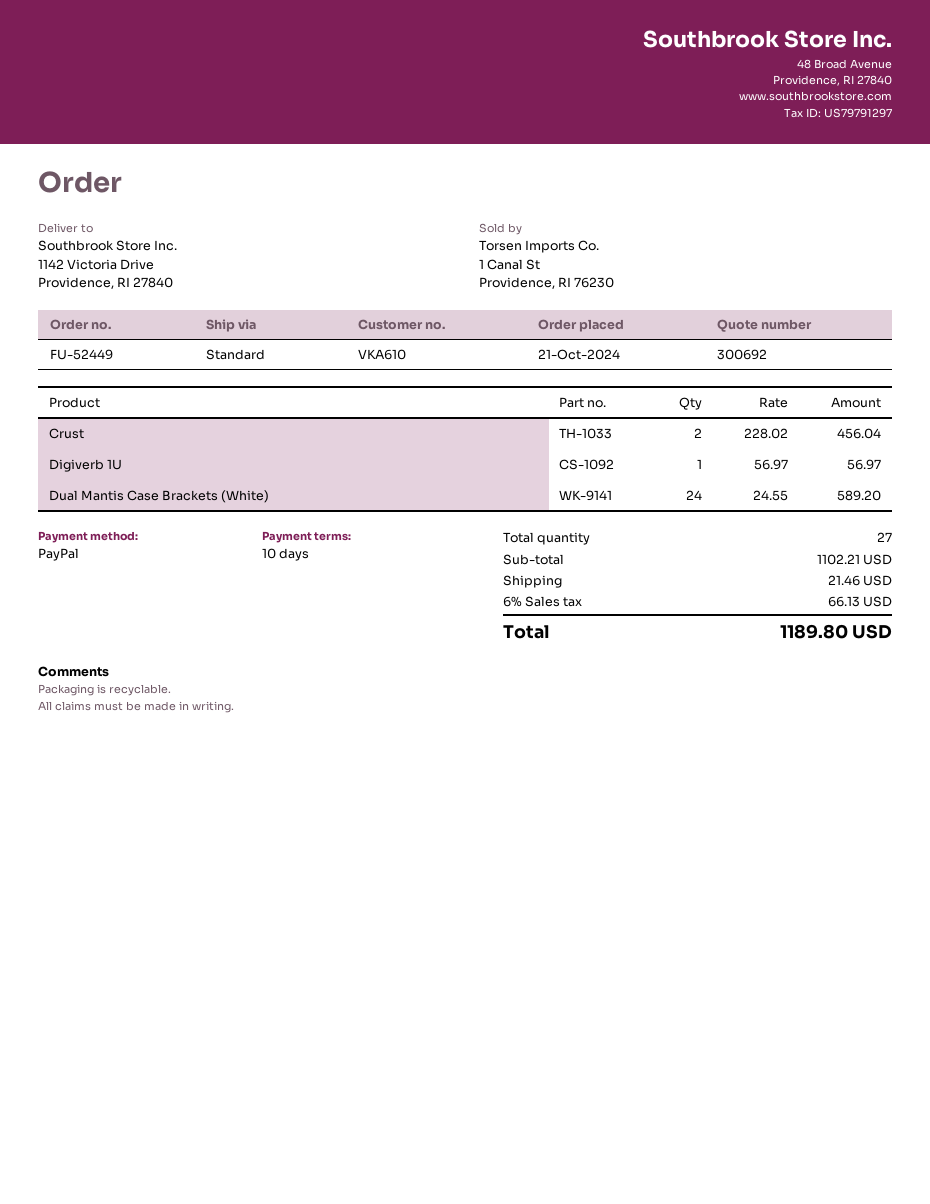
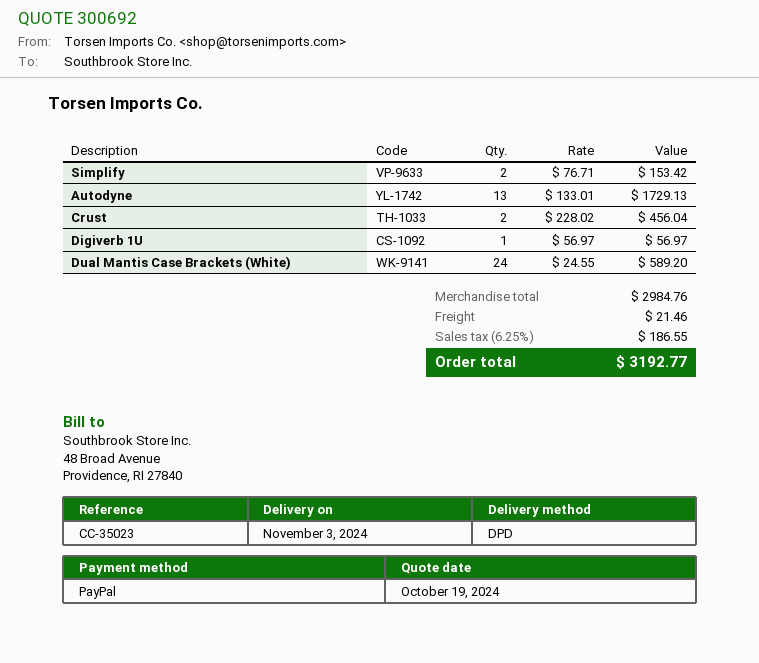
shipping method: standard -> DPD
Simplify: none -> 2 x 76.71 = 153.42
Autodyne: none -> 13 x 133.01 = 1729.13
subtotal: 1102.21 -> 2984.76
tax: 6% = 66.13 -> 6.25% = 186.55
total: 1189.80 -> 3192.77

